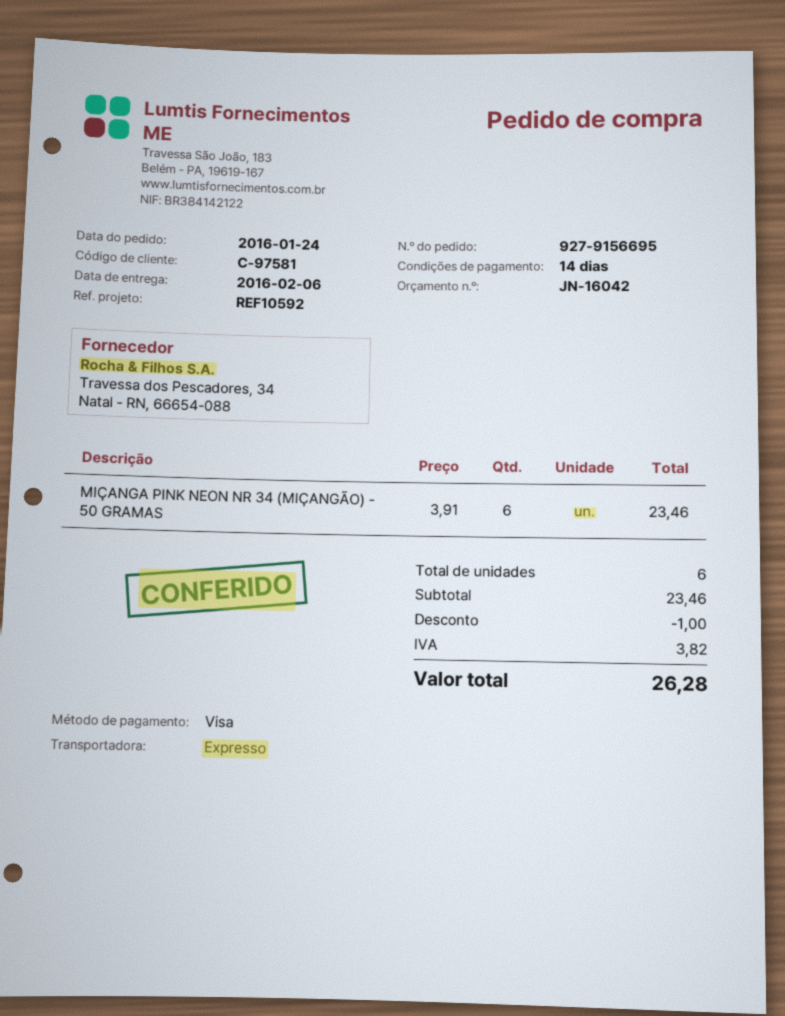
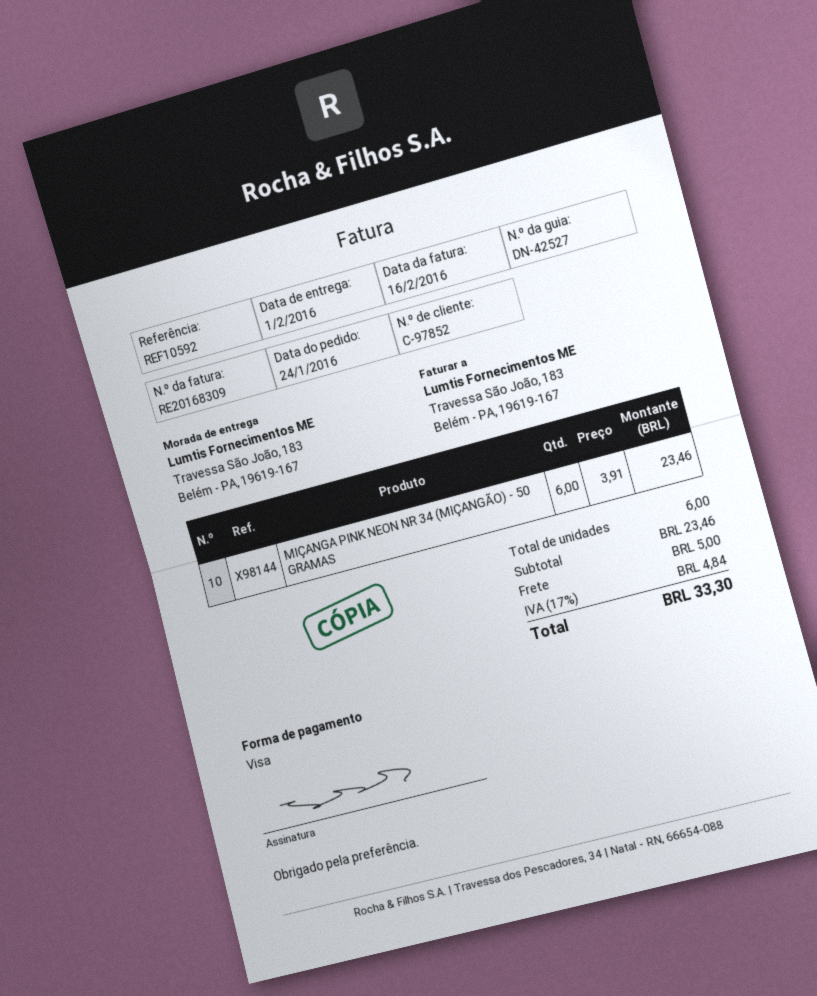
delivery date: 2016-02-06 -> 2016-02-01
customer number: C-97581 -> C-97852
discount: 1.00 -> none
shipping: none -> 5.00
tax: 3.82 -> 4.84
total: 26.28 -> 33.30

